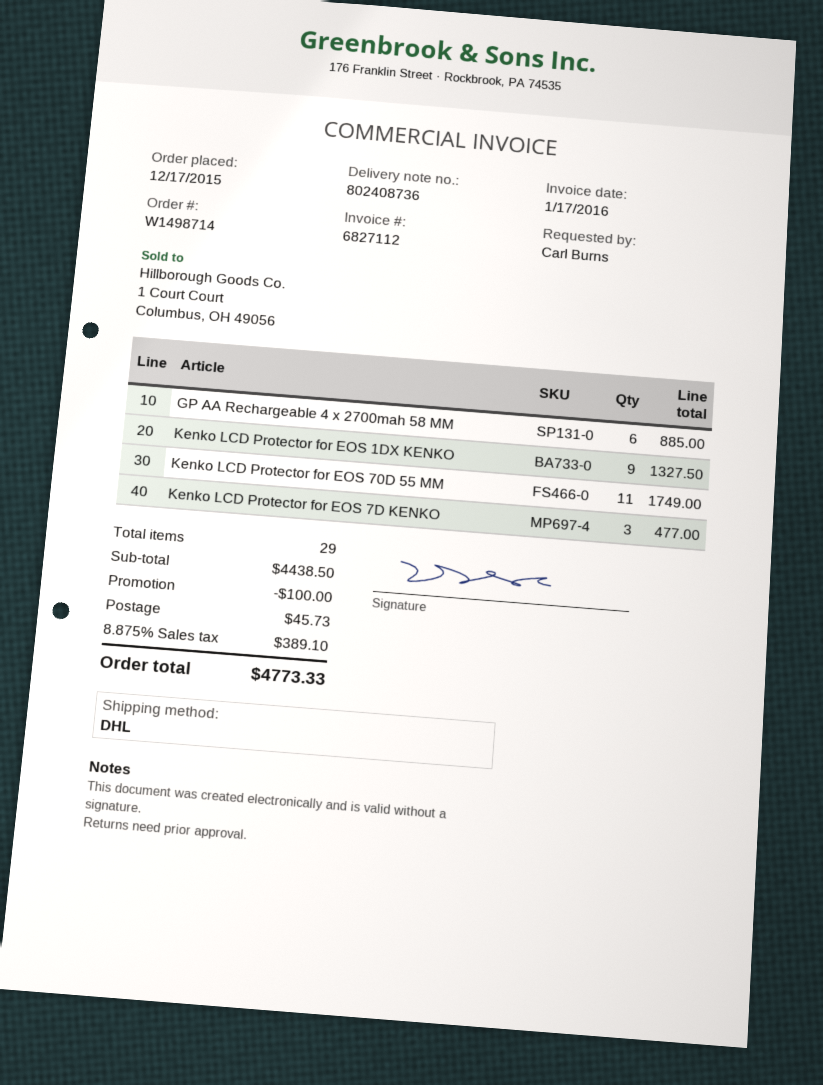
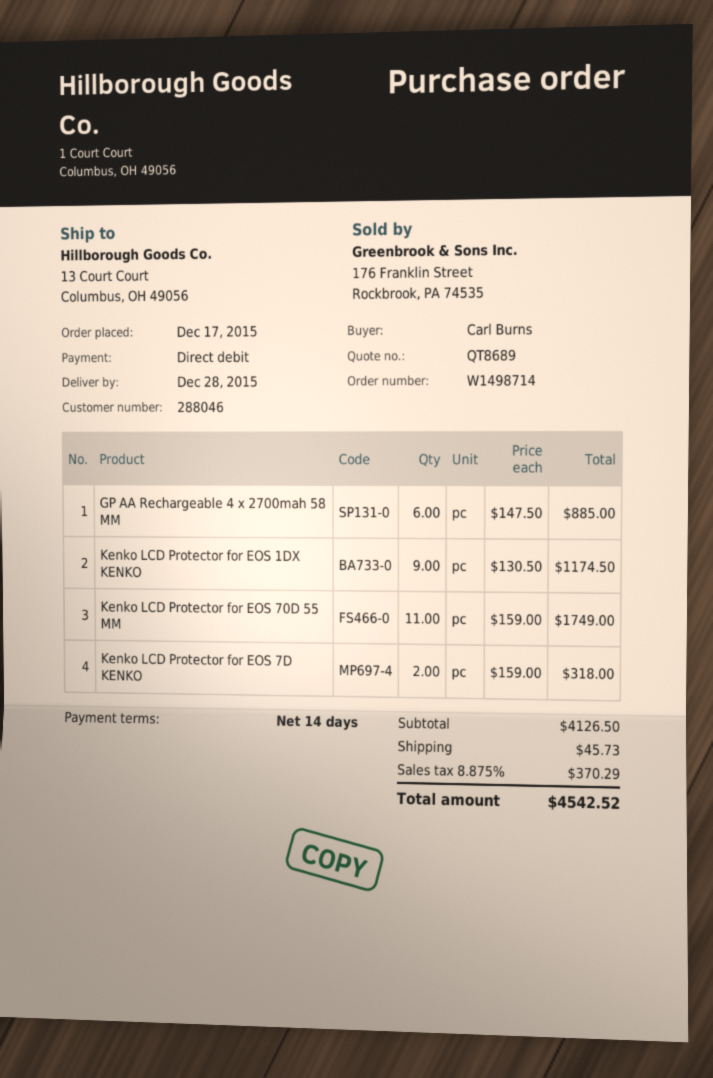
Kenko LCD Protector for EOS 1DX KENKO: 9 for 1327.50 -> 9 for 1174.50
Kenko LCD Protector for EOS 7D KENKO: 3 for 477.00 -> 2 for 318.00
subtotal: 4438.50 -> 4126.50
discount: 100.00 -> none
tax: 8.875% = 389.10 -> 8.875% = 370.29
total: 4773.33 -> 4542.52

